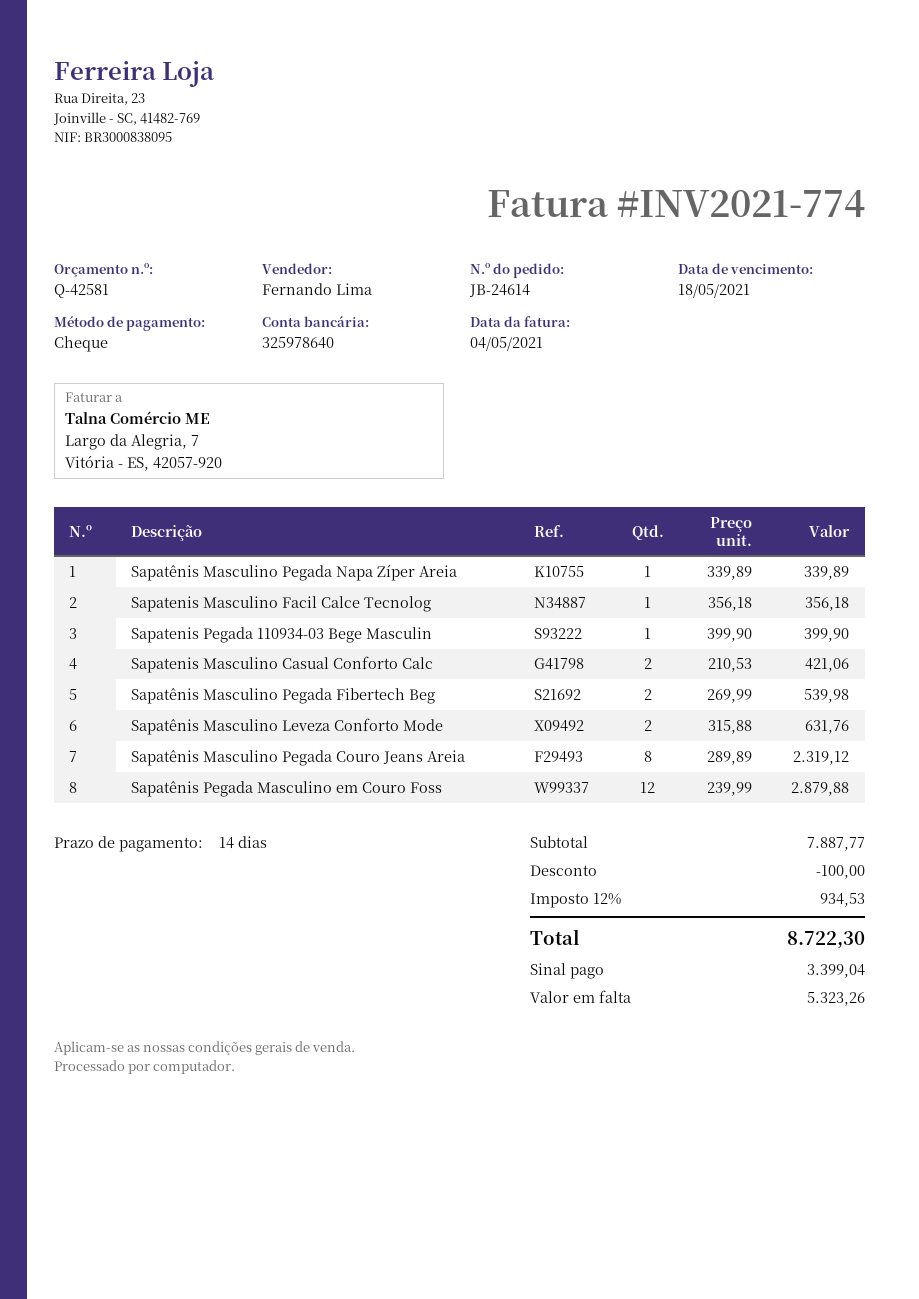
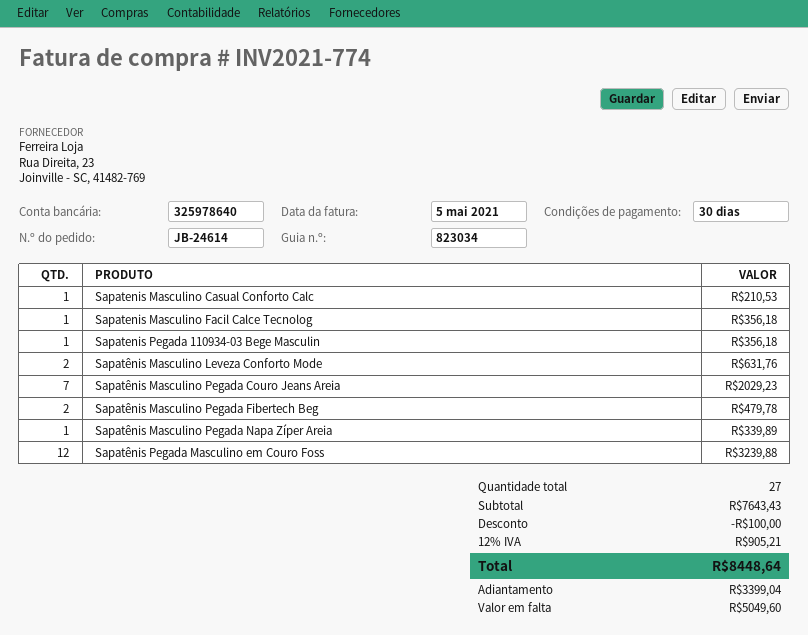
invoice date: 2021-05-04 -> 2021-05-05
payment terms: 14 days -> 30 days
Sapatenis Pegada 110934-03 Bege Masculin: 1 for 399.90 -> 1 for 356.18
Sapatenis Masculino Casual Conforto Calc: 2 for 421.06 -> 1 for 210.53
Sapatênis Masculino Pegada Fibertech Beg: 2 for 539.98 -> 2 for 479.78
Sapatênis Masculino Pegada Couro Jeans Areia: 8 for 2319.12 -> 7 for 2029.23
Sapatênis Pegada Masculino em Couro Foss: 12 for 2879.88 -> 12 for 3239.88
subtotal: 7887.77 -> 7643.43
tax: 12% = 934.53 -> 12% = 905.21
total: 8722.30 -> 8448.64
balance: 5323.26 -> 5049.60

